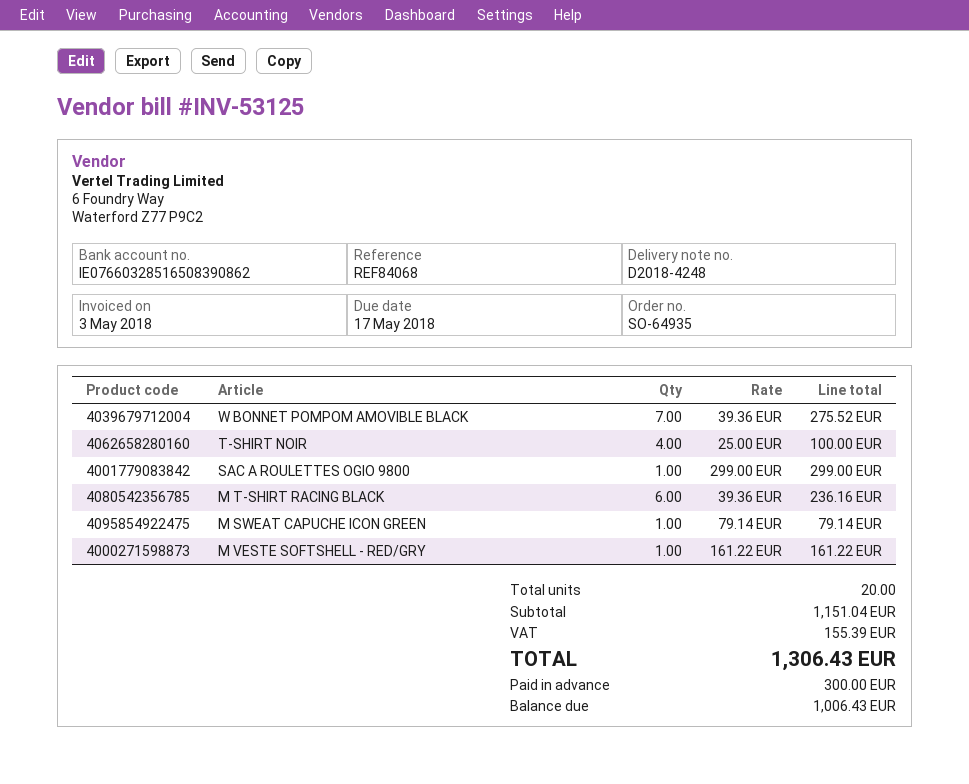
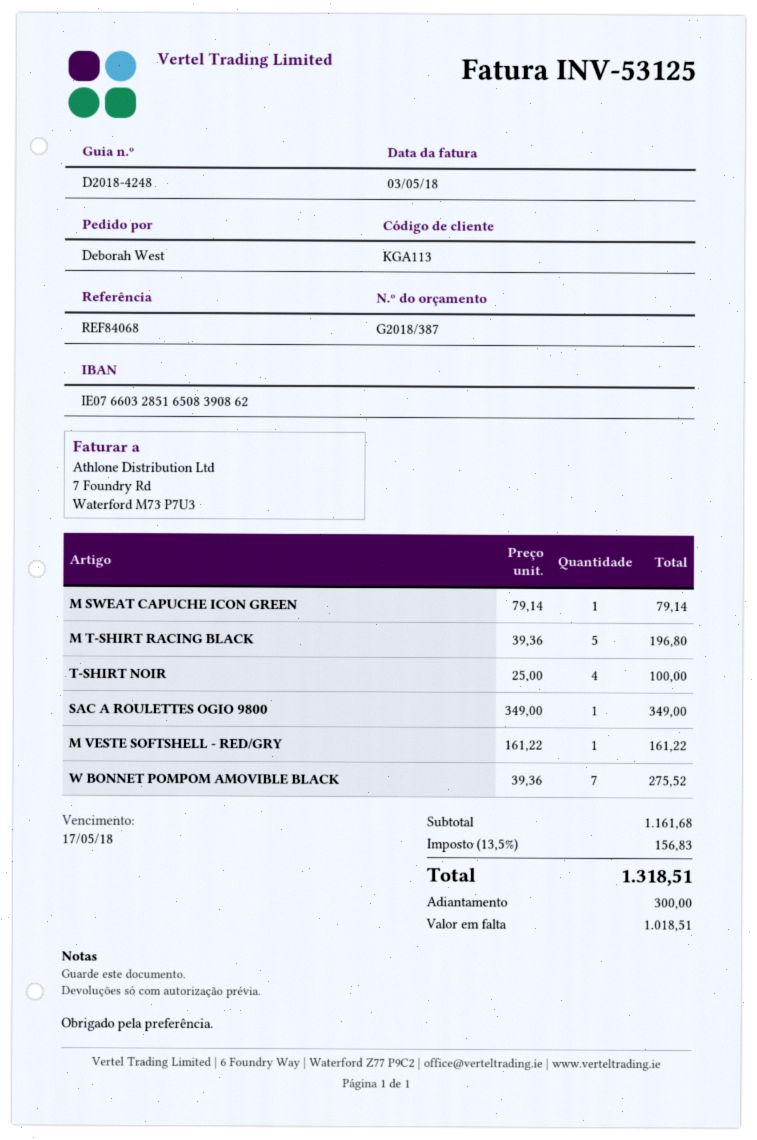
SAC A ROULETTES OGIO 9800: 1 x 299.00 = 299.00 -> 1 x 349.00 = 349.00
M T-SHIRT RACING BLACK: 6 x 39.36 = 236.16 -> 5 x 39.36 = 196.80
subtotal: 1151.04 -> 1161.68
tax: 155.39 -> 156.83
total: 1306.43 -> 1318.51
balance: 1006.43 -> 1018.51

